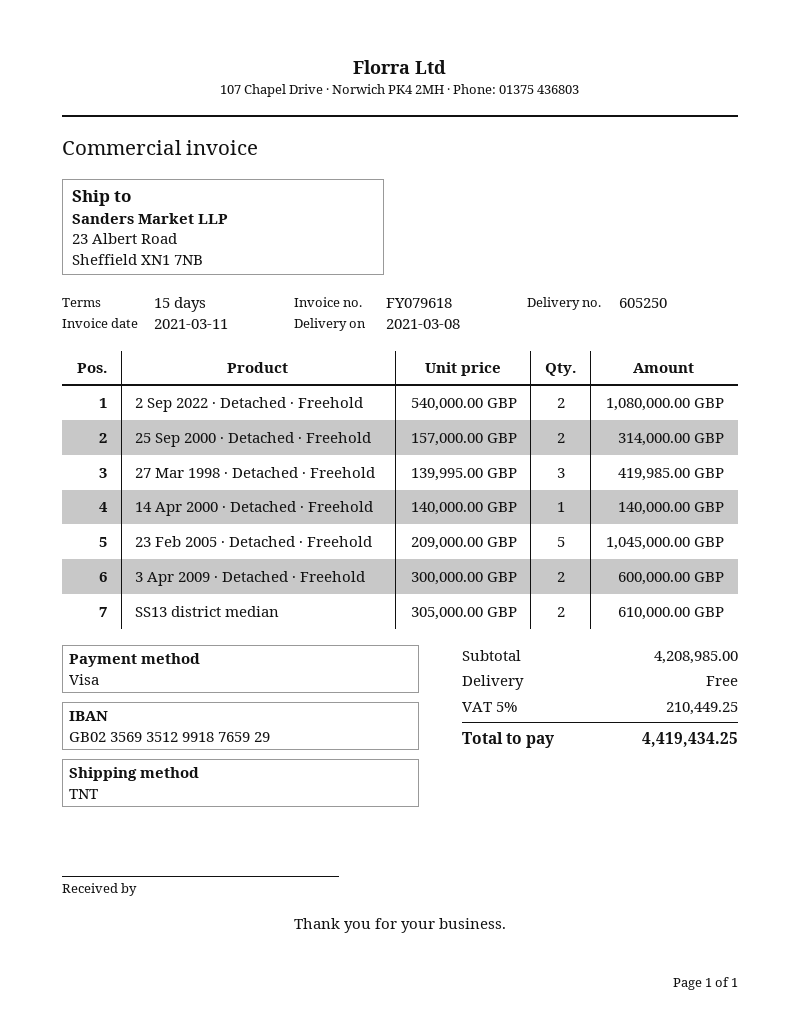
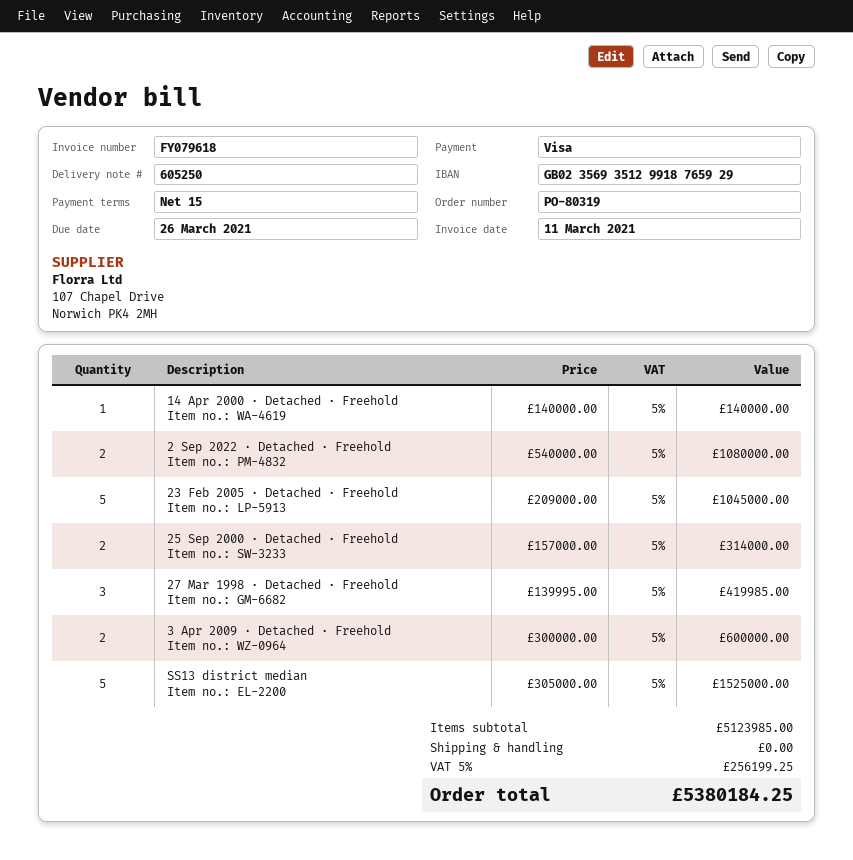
SS13 district median: 2 x 305000.00 = 610000.00 -> 5 x 305000.00 = 1525000.00
subtotal: 4208985.00 -> 5123985.00
tax: 5% = 210449.25 -> 5% = 256199.25
total: 4419434.25 -> 5380184.25

